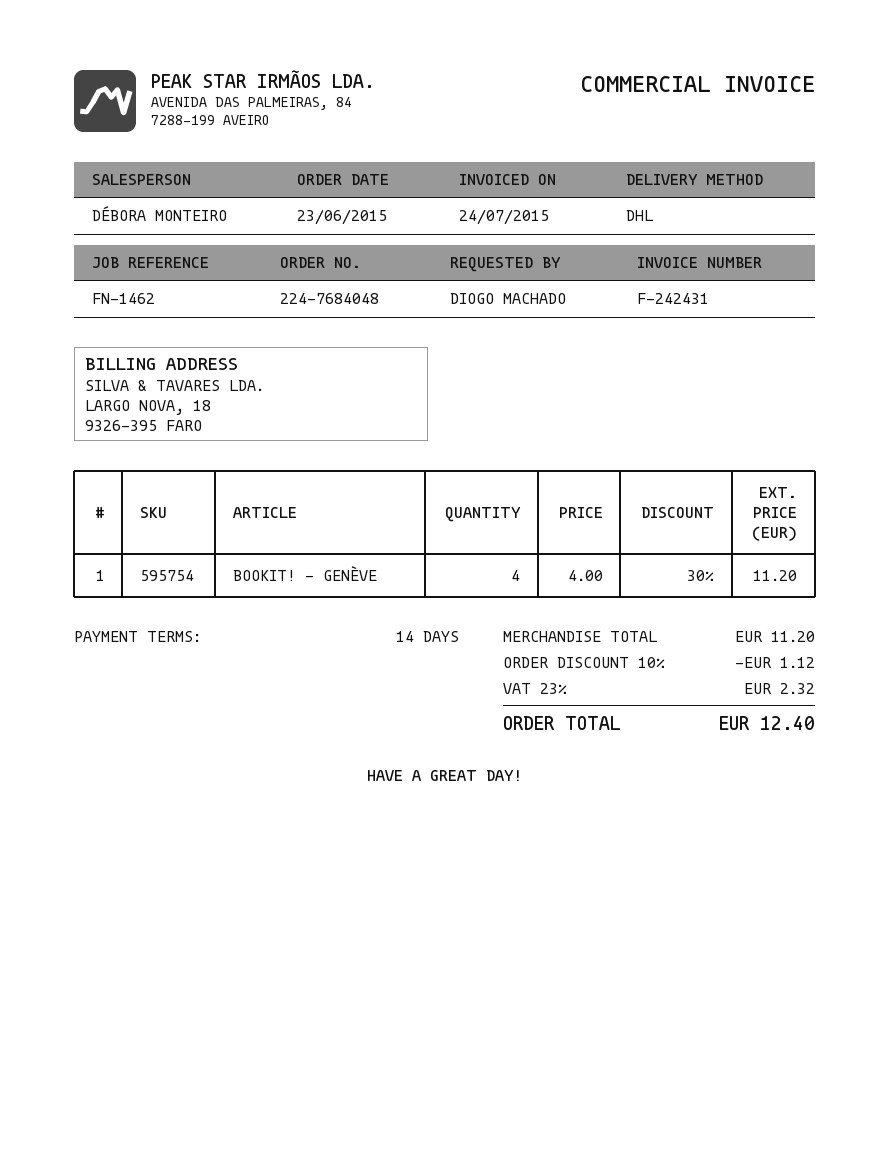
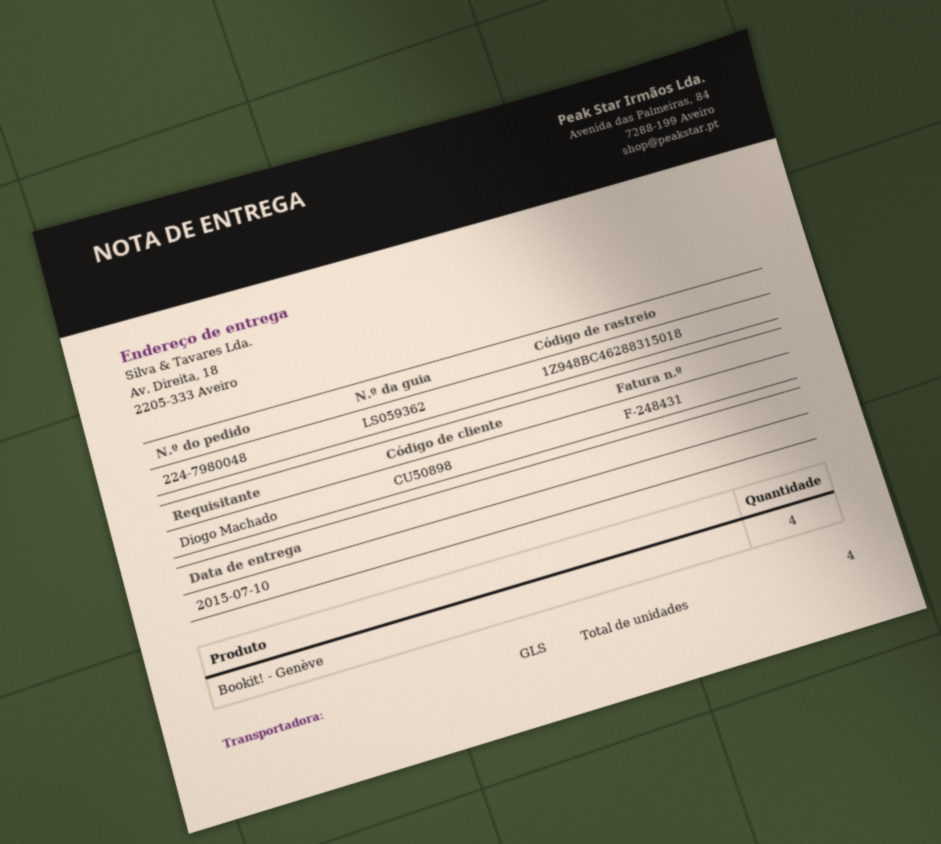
order number: 224-7684048 -> 224-7980048
invoice number: F-242431 -> F-248431
shipping method: DHL -> GLS

